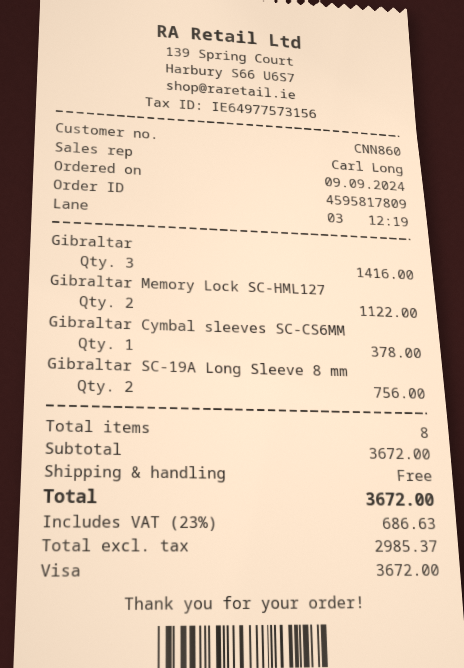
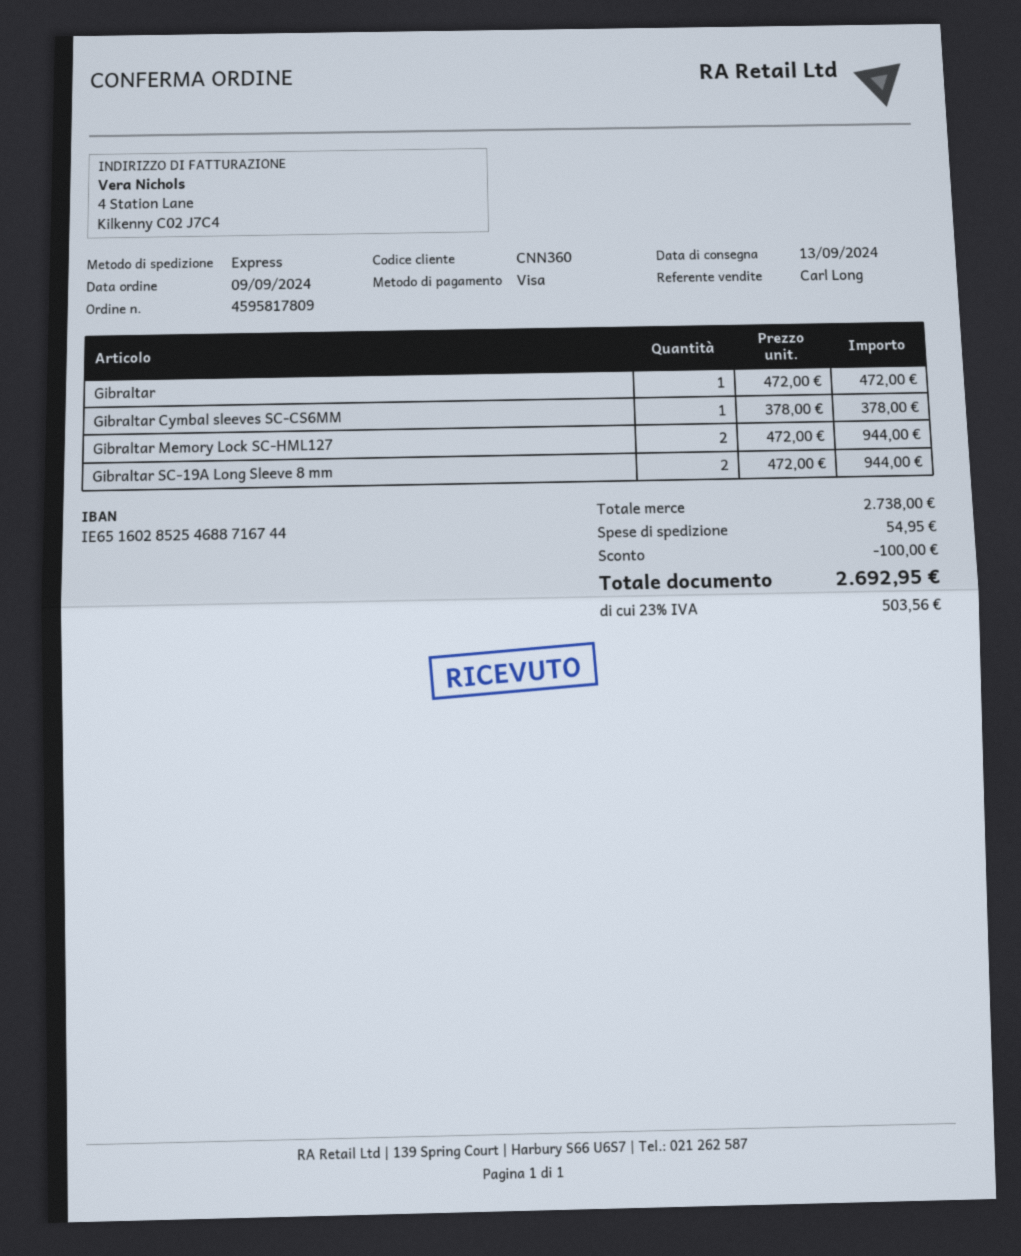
customer number: CNN860 -> CNN360
Gibraltar: 3 for 1416.00 -> 1 for 472.00
Gibraltar Memory Lock SC-HML127: 2 for 1122.00 -> 2 for 944.00
Gibraltar SC-19A Long Sleeve 8 mm: 2 for 756.00 -> 2 for 944.00
subtotal: 3672.00 -> 2738.00
discount: none -> 100.00
shipping: 0.00 -> 54.95
tax: 23% = 686.63 -> 23% = 503.56
total: 3672.00 -> 2692.95

